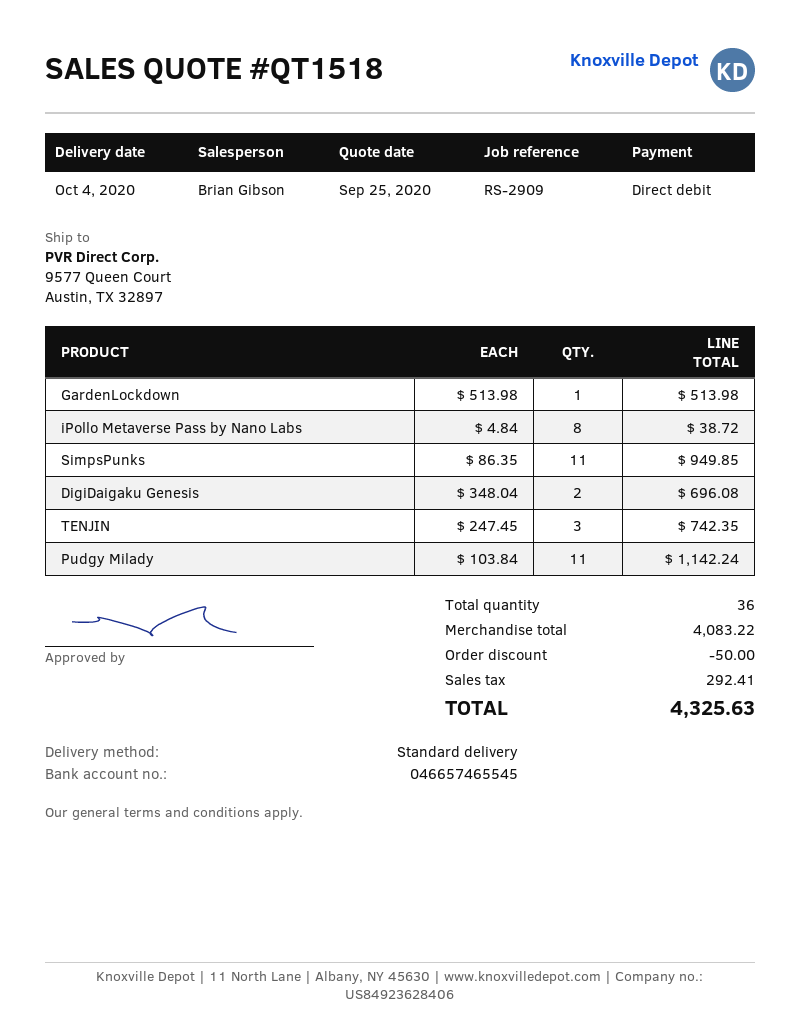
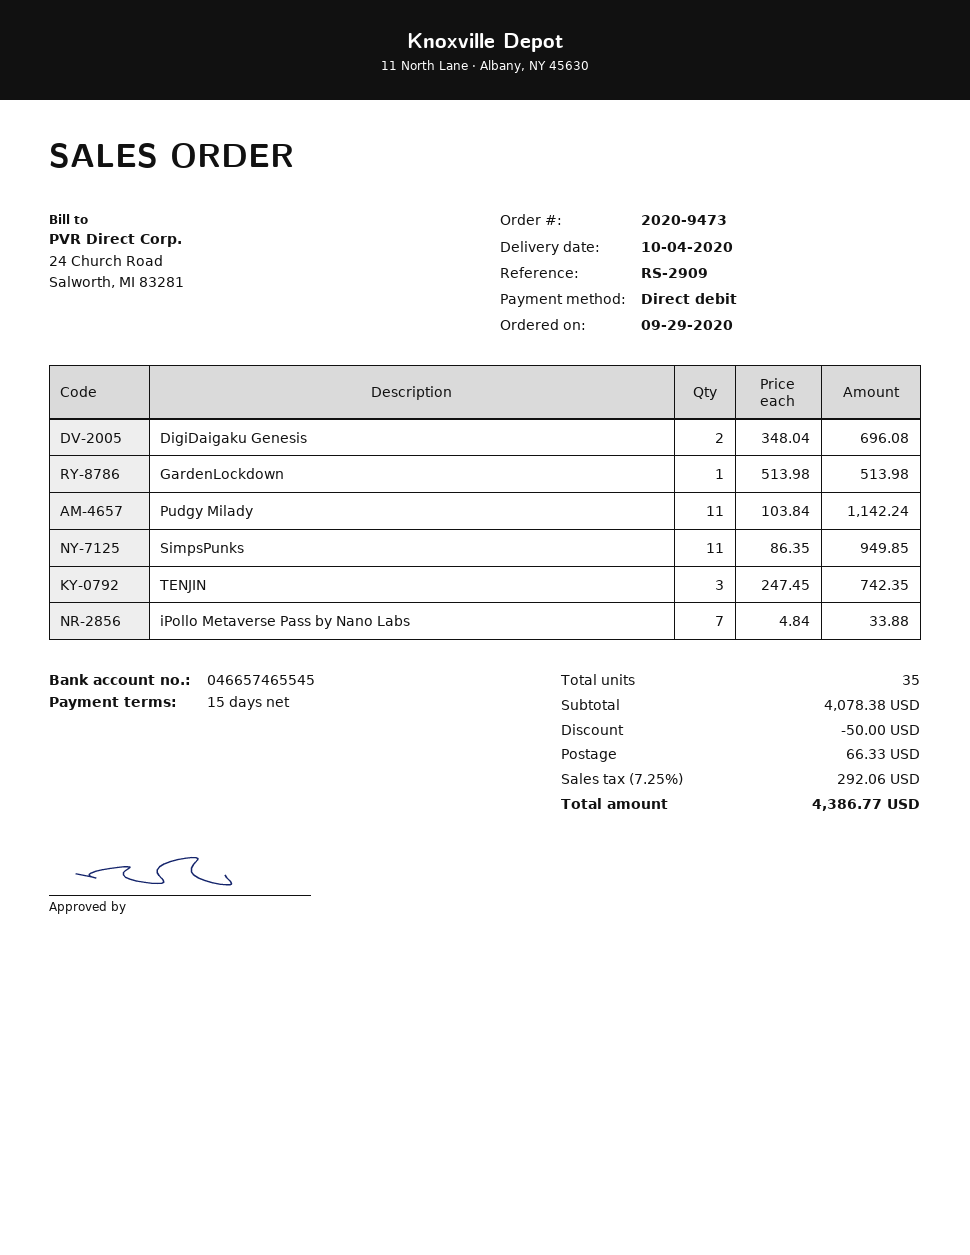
iPollo Metaverse Pass by Nano Labs: 8 x 4.84 = 38.72 -> 7 x 4.84 = 33.88
total quantity: 36 -> 35
subtotal: 4083.22 -> 4078.38
shipping: none -> 66.33
tax: 292.41 -> 292.06
total: 4325.63 -> 4386.77

